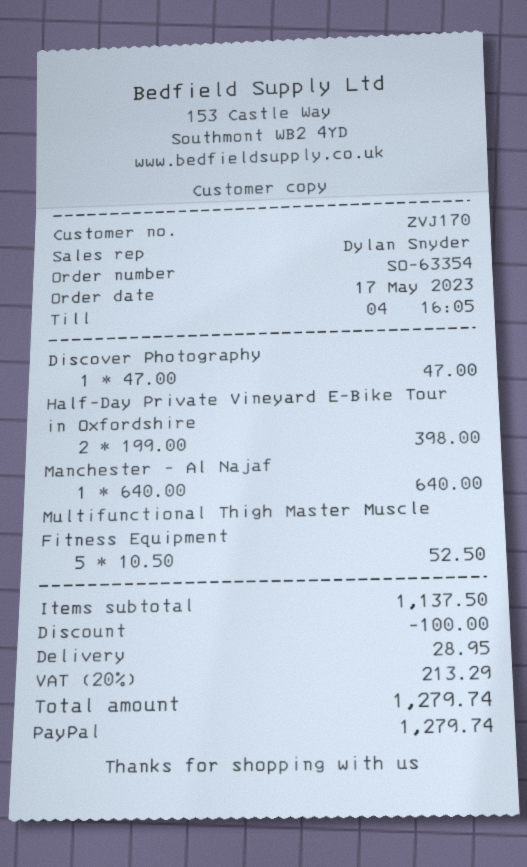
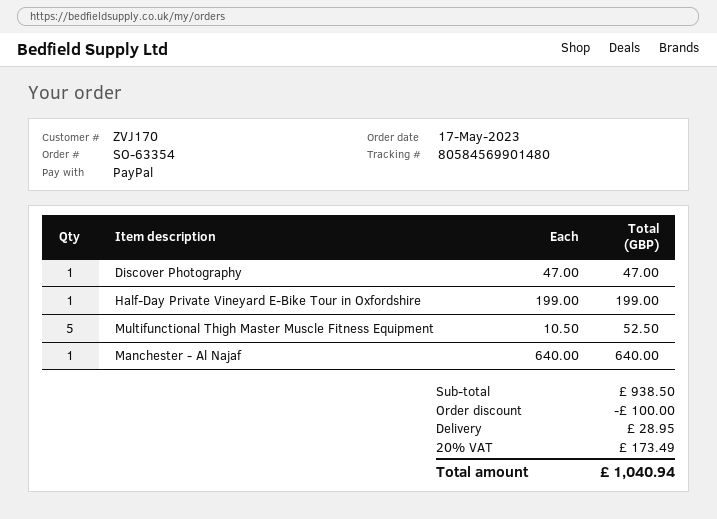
Half-Day Private Vineyard E-Bike Tour in Oxfordshire: 2 x 199.00 = 398.00 -> 1 x 199.00 = 199.00
subtotal: 1137.50 -> 938.50
tax: 20% = 213.29 -> 20% = 173.49
total: 1279.74 -> 1040.94

